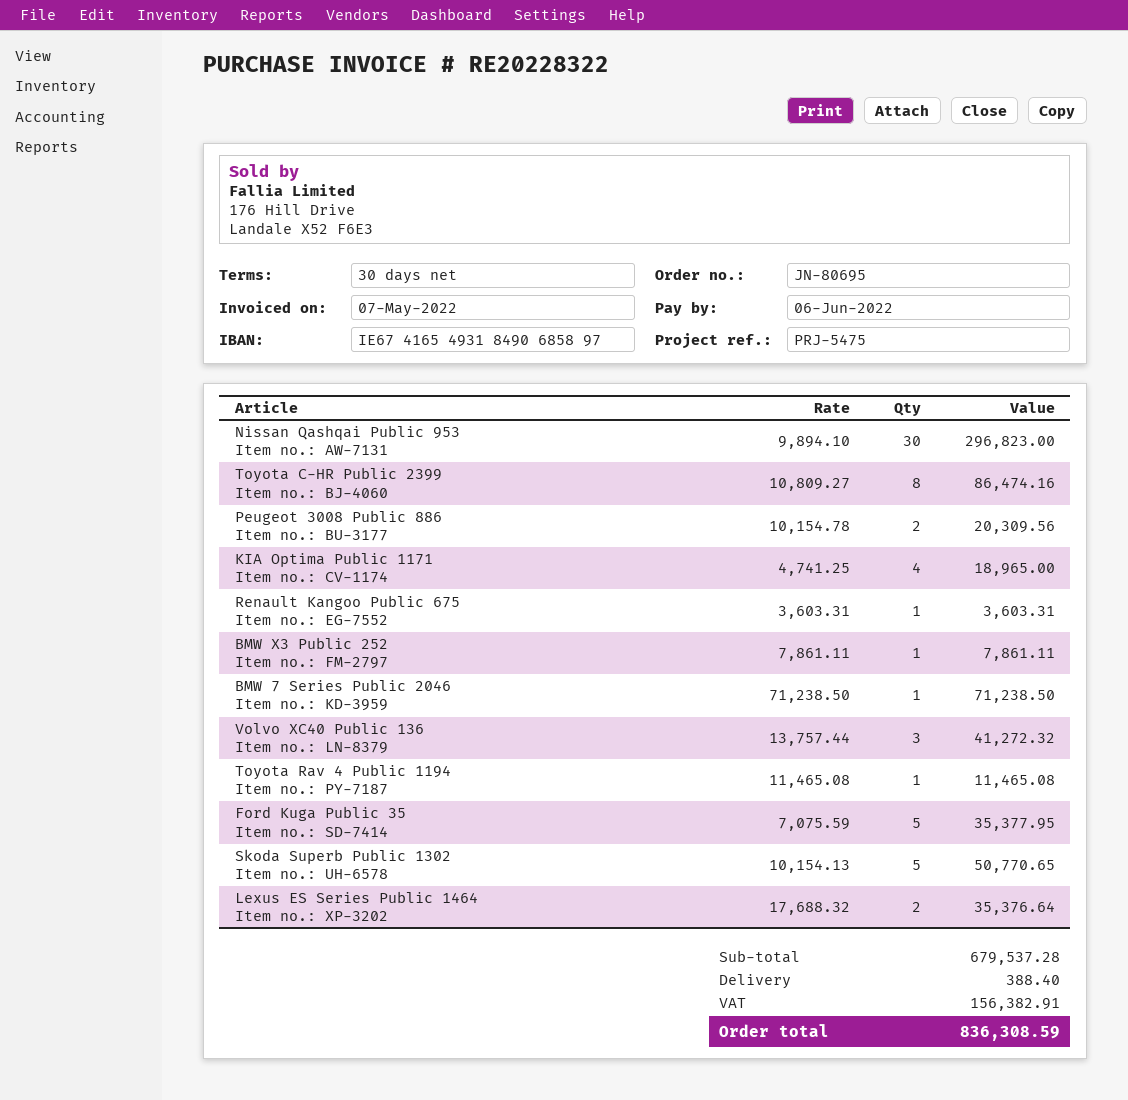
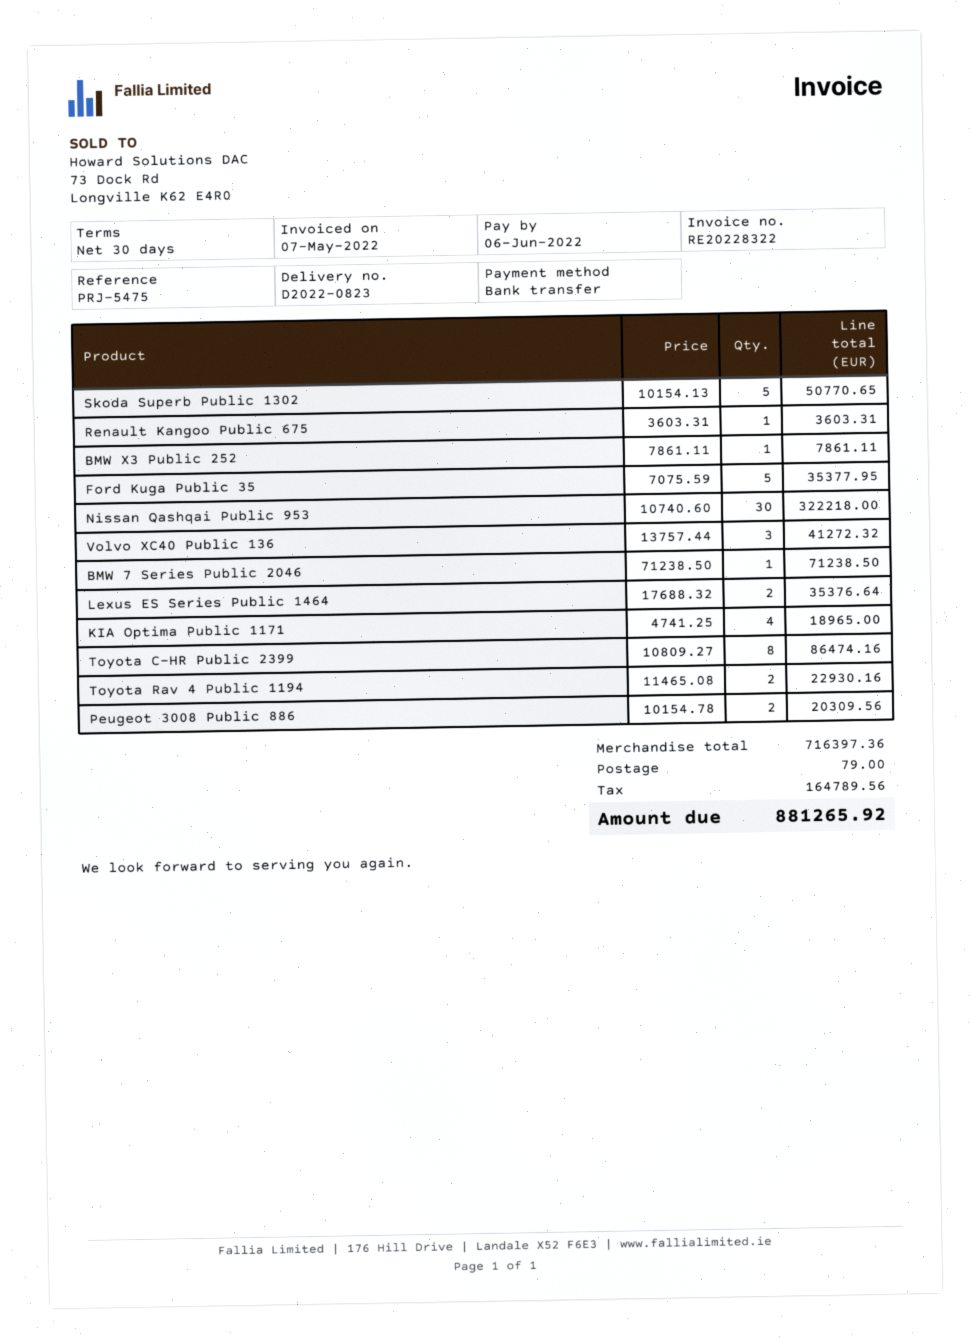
Nissan Qashqai Public 953: 30 x 9894.10 = 296823.00 -> 30 x 10740.60 = 322218.00
Toyota Rav 4 Public 1194: 1 x 11465.08 = 11465.08 -> 2 x 11465.08 = 22930.16
subtotal: 679537.28 -> 716397.36
shipping: 388.40 -> 79.00
tax: 156382.91 -> 164789.56
total: 836308.59 -> 881265.92

